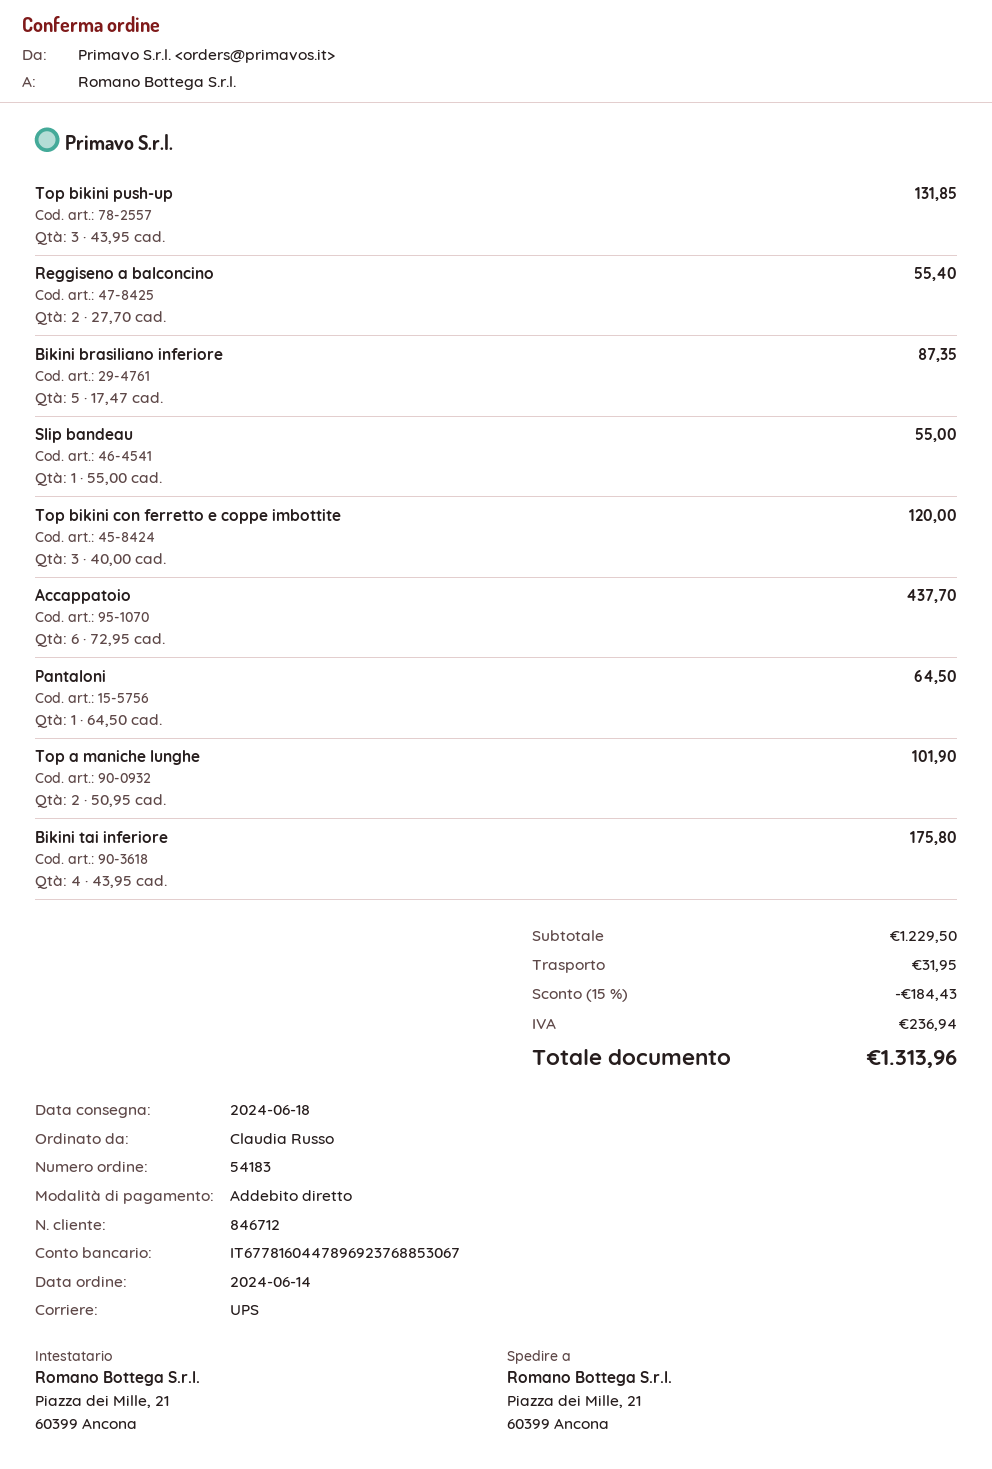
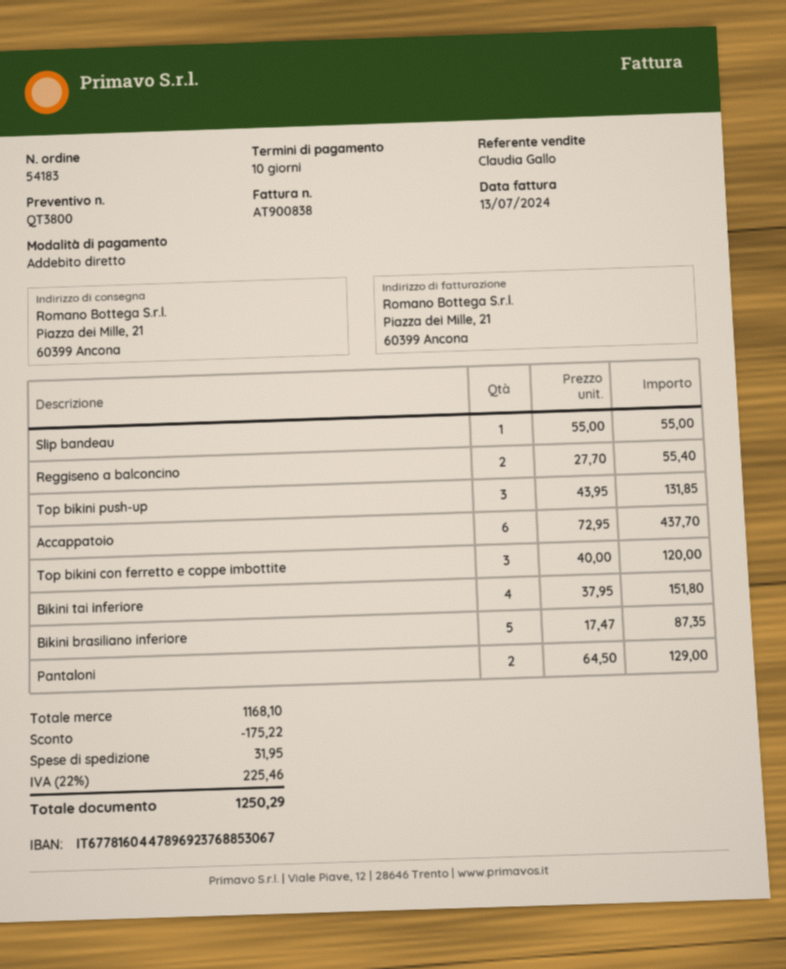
Pantaloni: 1 x 64.50 = 64.50 -> 2 x 64.50 = 129.00
Top a maniche lunghe: 2 x 50.95 = 101.90 -> none
Bikini tai inferiore: 4 x 43.95 = 175.80 -> 4 x 37.95 = 151.80
subtotal: 1229.50 -> 1168.10
discount: 184.43 -> 175.22
tax: 236.94 -> 225.46
total: 1313.96 -> 1250.29

